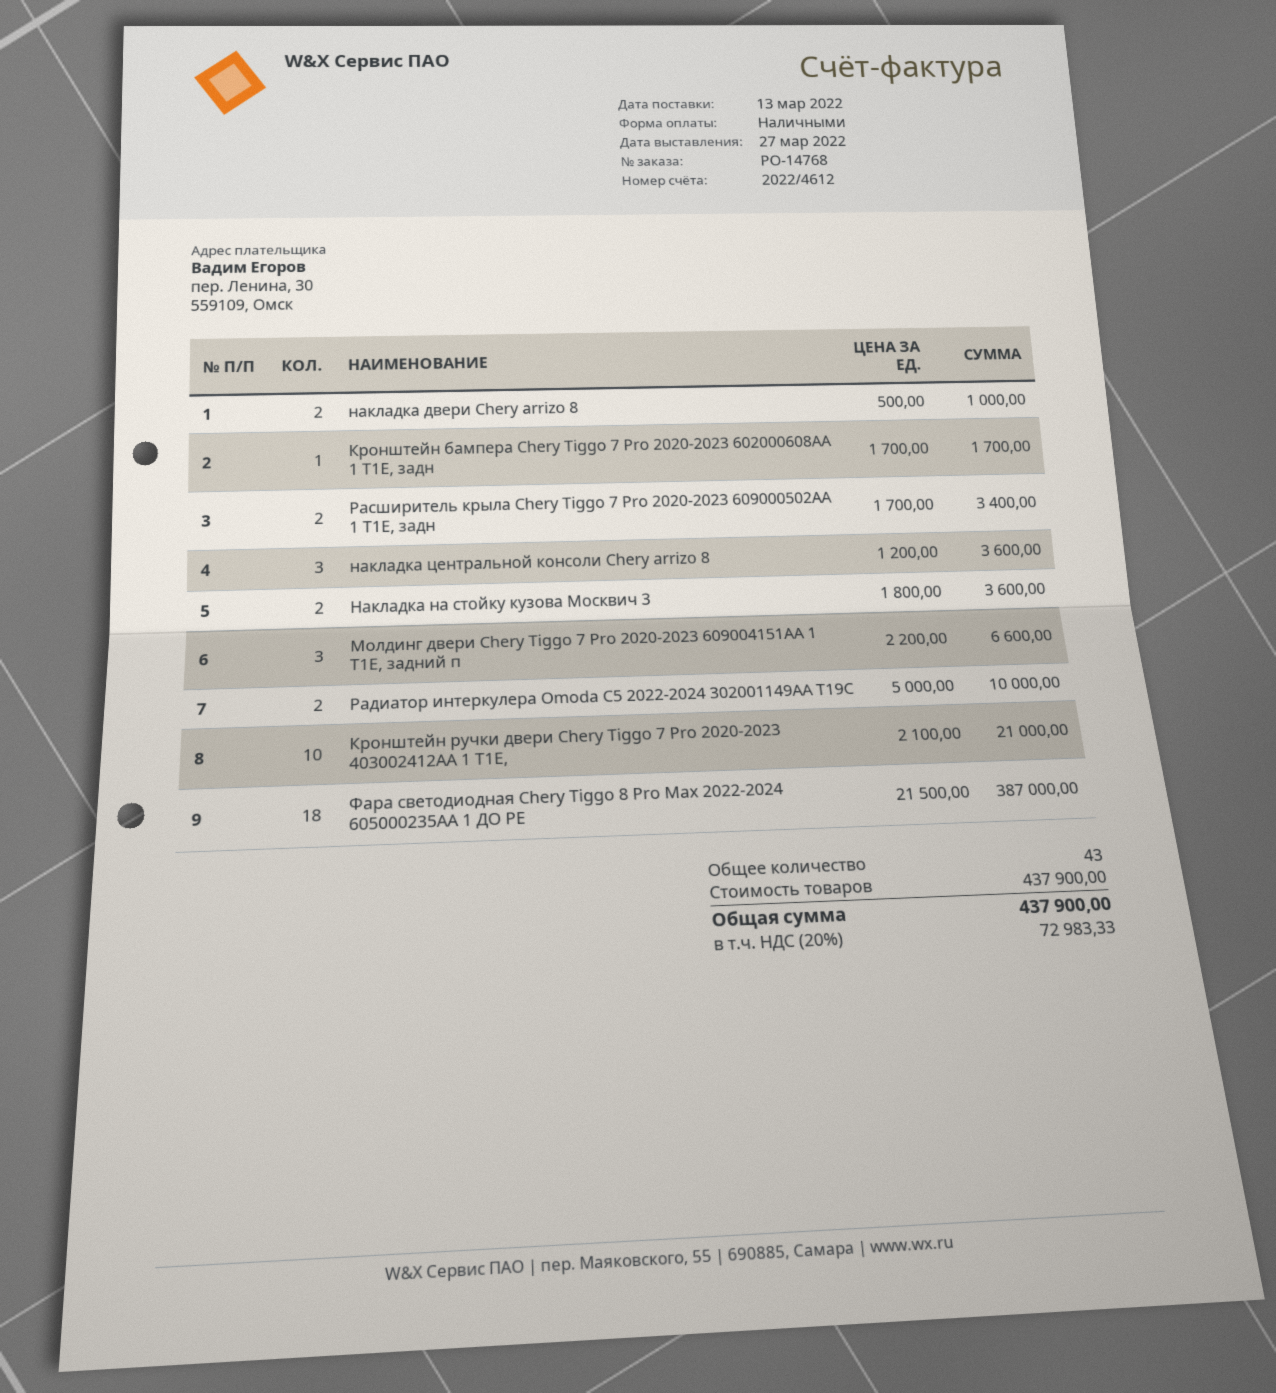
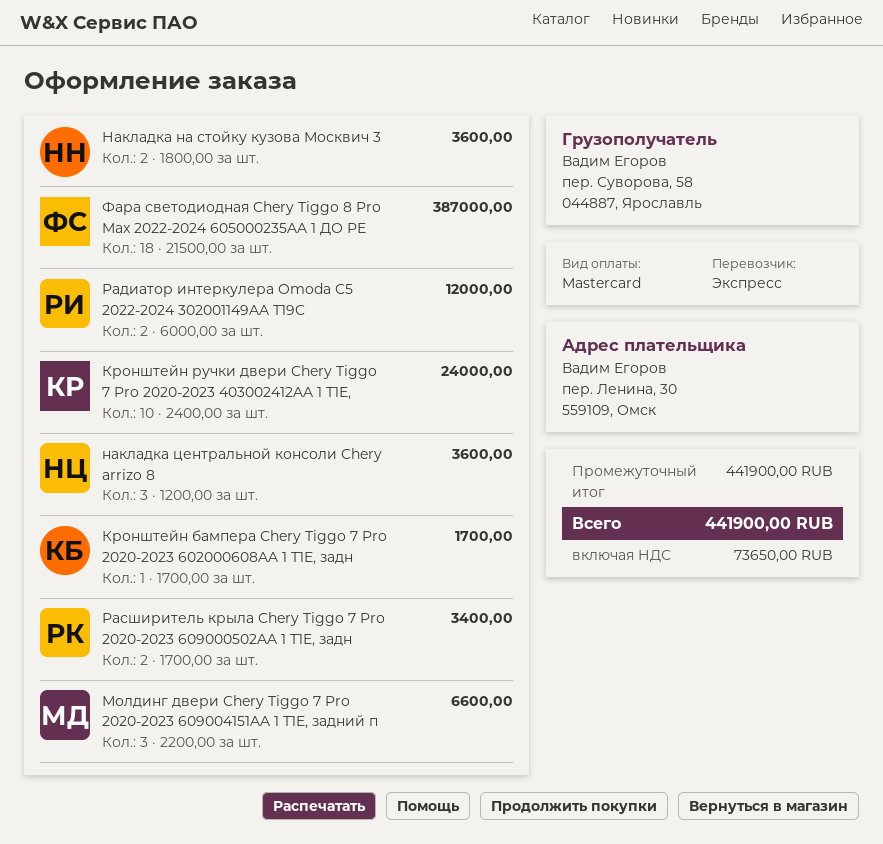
payment method: cash -> Mastercard
накладка двери Chery arrizo 8: 2 x 500.00 = 1000.00 -> none
Радиатор интеркулера Omoda C5 2022-2024 302001149AA T19C: 2 x 5000.00 = 10000.00 -> 2 x 6000.00 = 12000.00
Кронштейн ручки двери Chery Tiggo 7 Pro 2020-2023 403002412AA 1 T1E,: 10 x 2100.00 = 21000.00 -> 10 x 2400.00 = 24000.00
subtotal: 437900.00 -> 441900.00
tax: 72983.33 -> 73650.00
total: 437900.00 -> 441900.00

